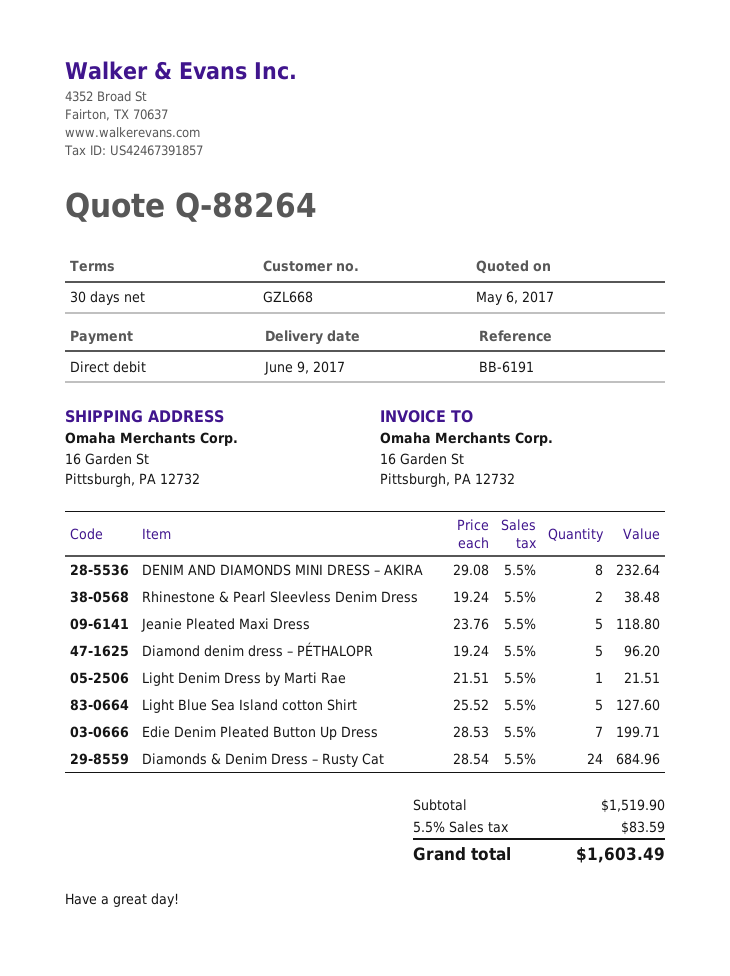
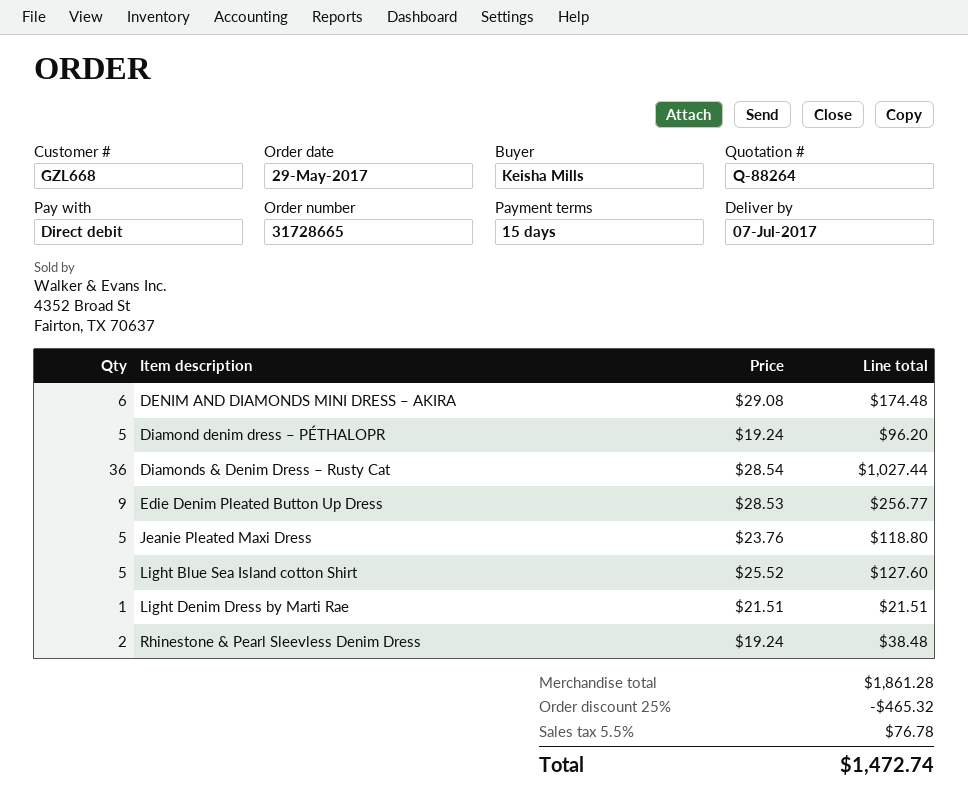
delivery date: 2017-06-09 -> 2017-07-07
payment terms: 30 days -> 15 days
DENIM AND DIAMONDS MINI DRESS – AKIRA: 8 x 29.08 = 232.64 -> 6 x 29.08 = 174.48
Edie Denim Pleated Button Up Dress: 7 x 28.53 = 199.71 -> 9 x 28.53 = 256.77
Diamonds & Denim Dress – Rusty Cat: 24 x 28.54 = 684.96 -> 36 x 28.54 = 1027.44
subtotal: 1519.90 -> 1861.28
discount: none -> 25% = 465.32
tax: 5.5% = 83.59 -> 5.5% = 76.78
total: 1603.49 -> 1472.74

